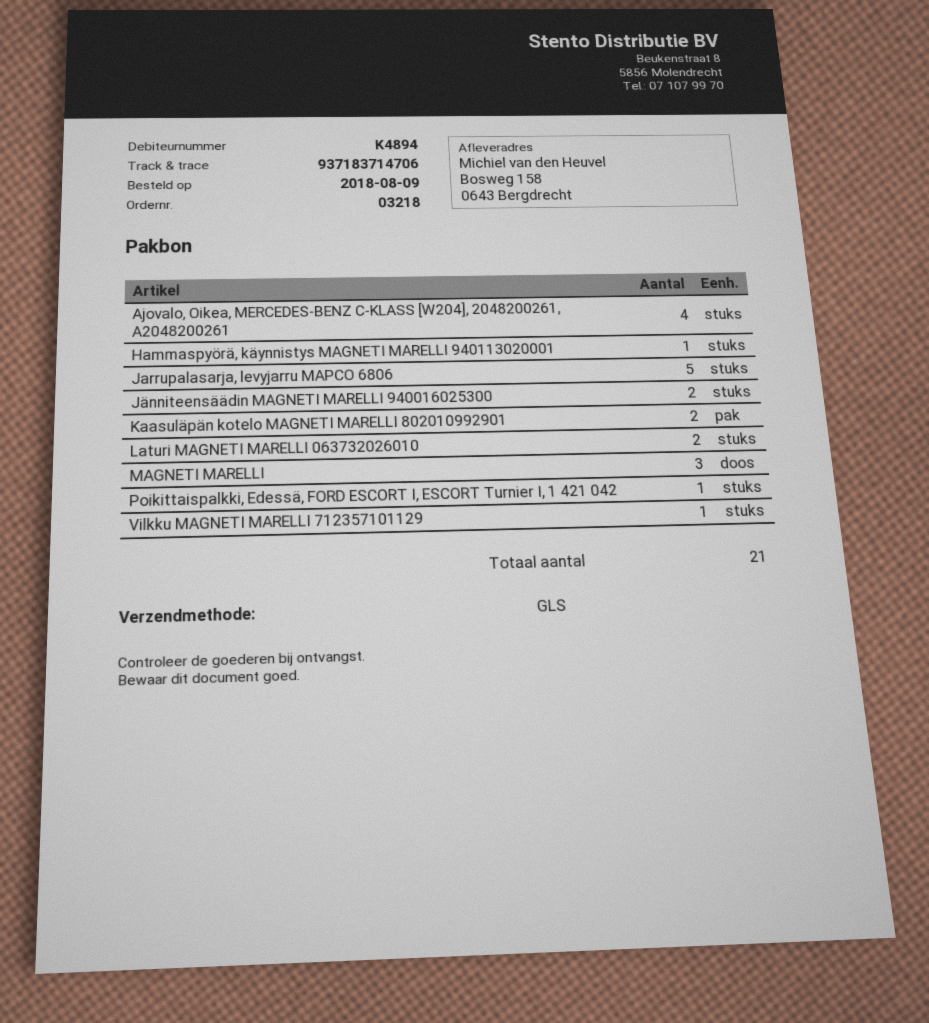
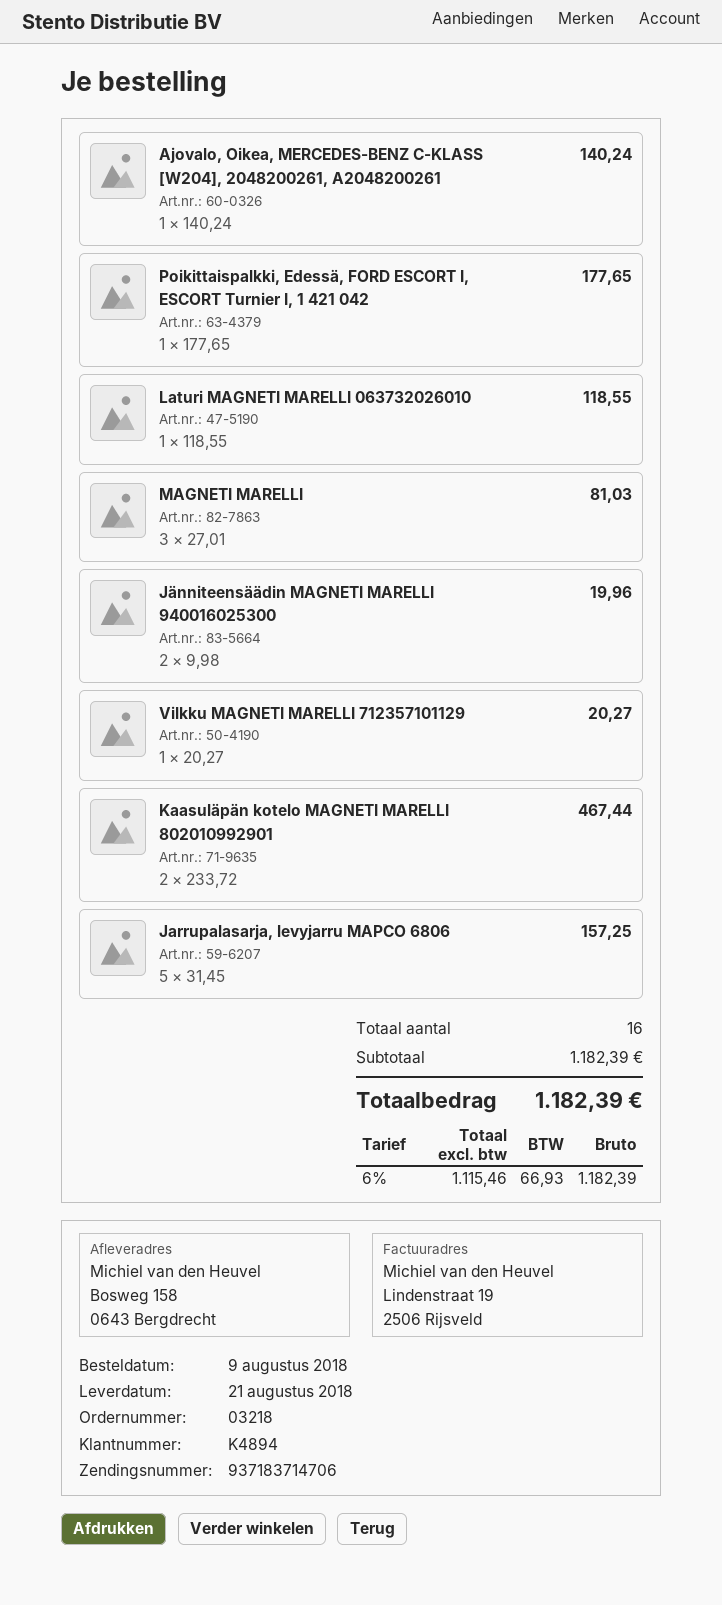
Ajovalo, Oikea, MERCEDES-BENZ C-KLASS [W204], 2048200261, A2048200261: 4 -> 1
Hammaspyörä, käynnistys MAGNETI MARELLI 940113020001: 1 -> none
Laturi MAGNETI MARELLI 063732026010: 2 -> 1
total quantity: 21 -> 16

